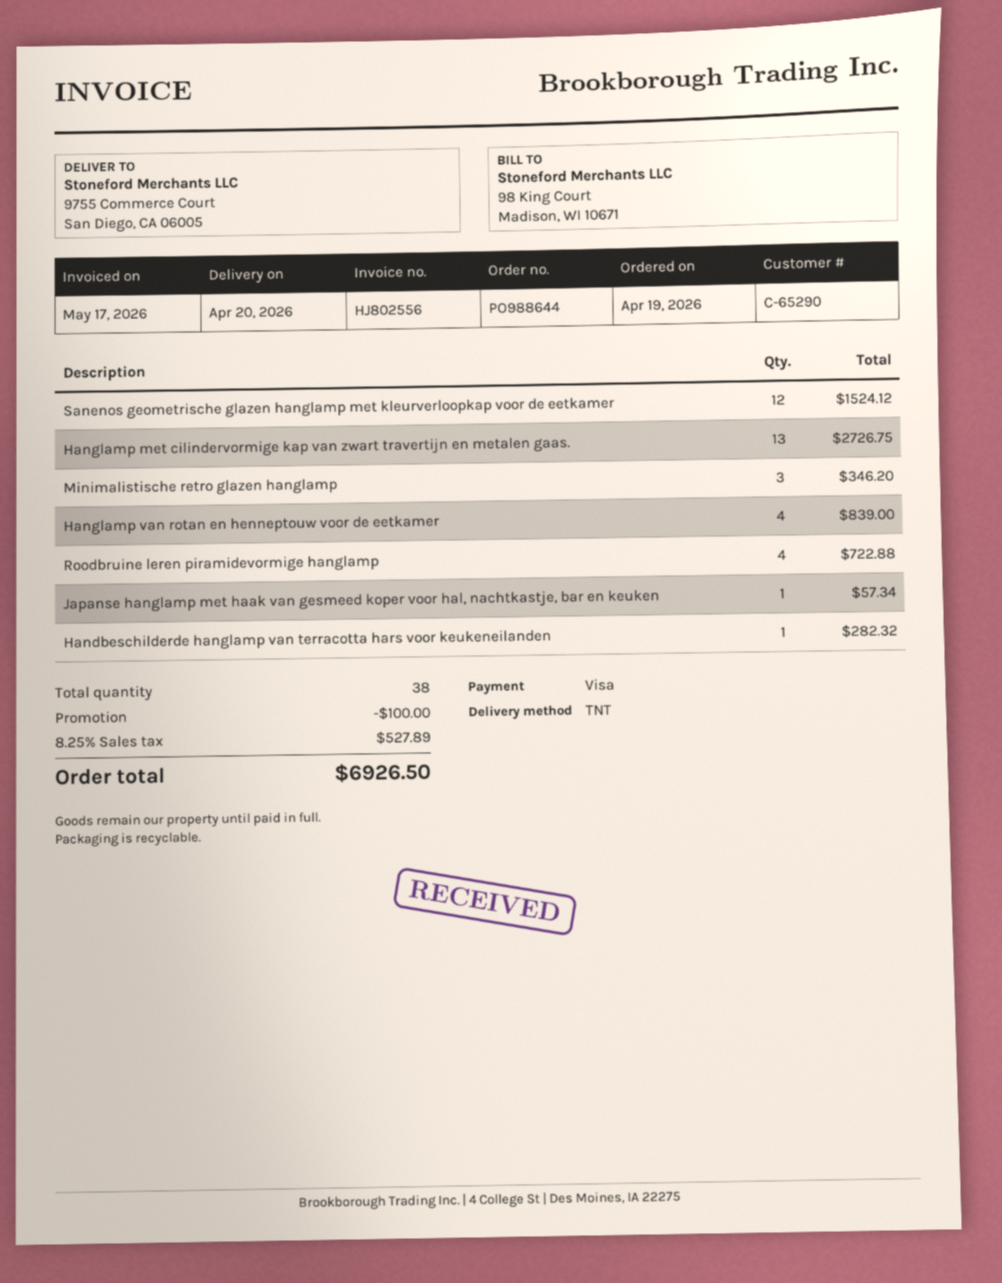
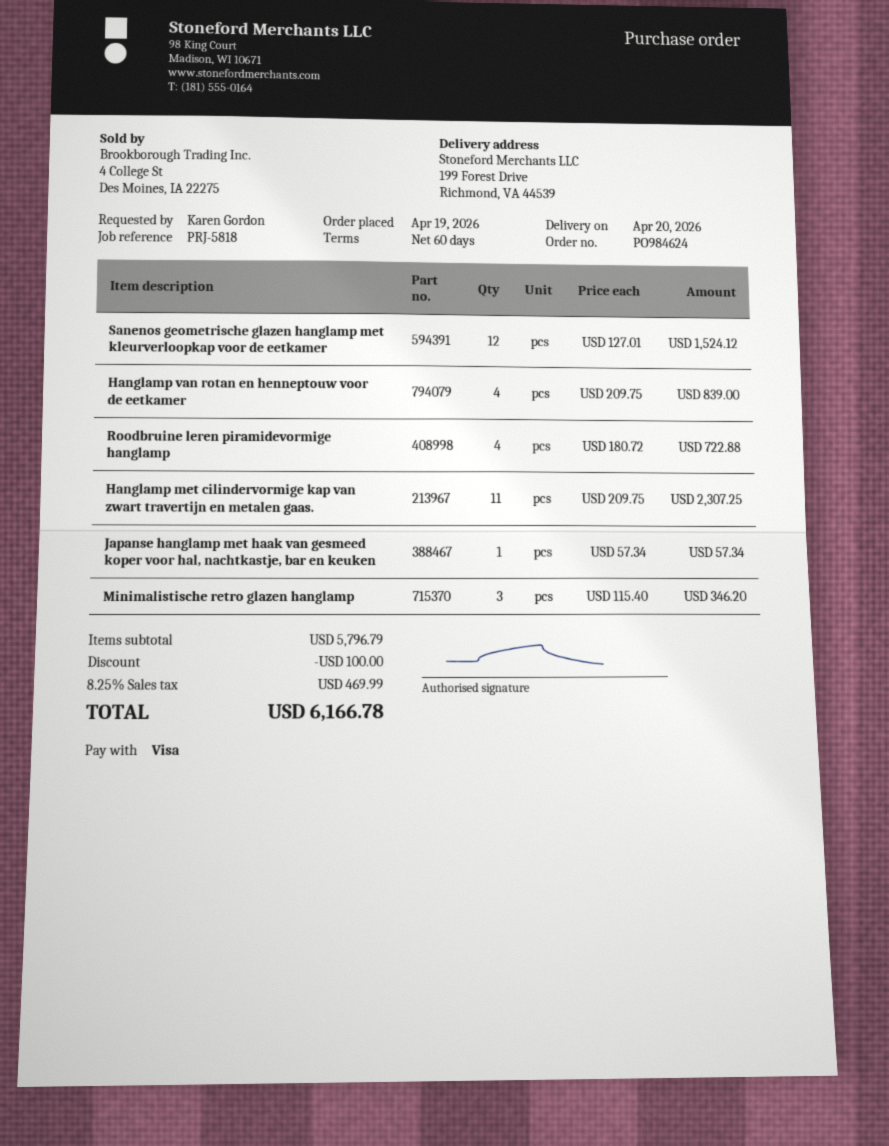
order number: PO988644 -> PO984624
ship to: 9755 Commerce Court, San Diego, CA 06005 -> 199 Forest Drive, Richmond, VA 44539
Hanglamp met cilindervormige kap van zwart travertijn en metalen gaas.: 13 for 2726.75 -> 11 for 2307.25
Handbeschilderde hanglamp van terracotta hars voor keukeneilanden: 1 for 282.32 -> none
tax: 8.25% = 527.89 -> 8.25% = 469.99
total: 6926.50 -> 6166.78

